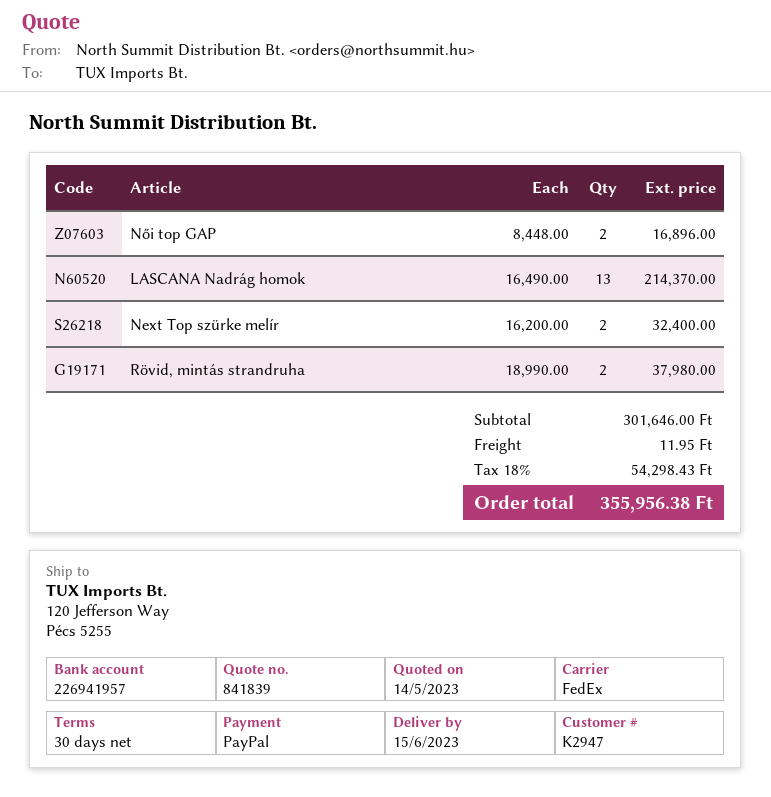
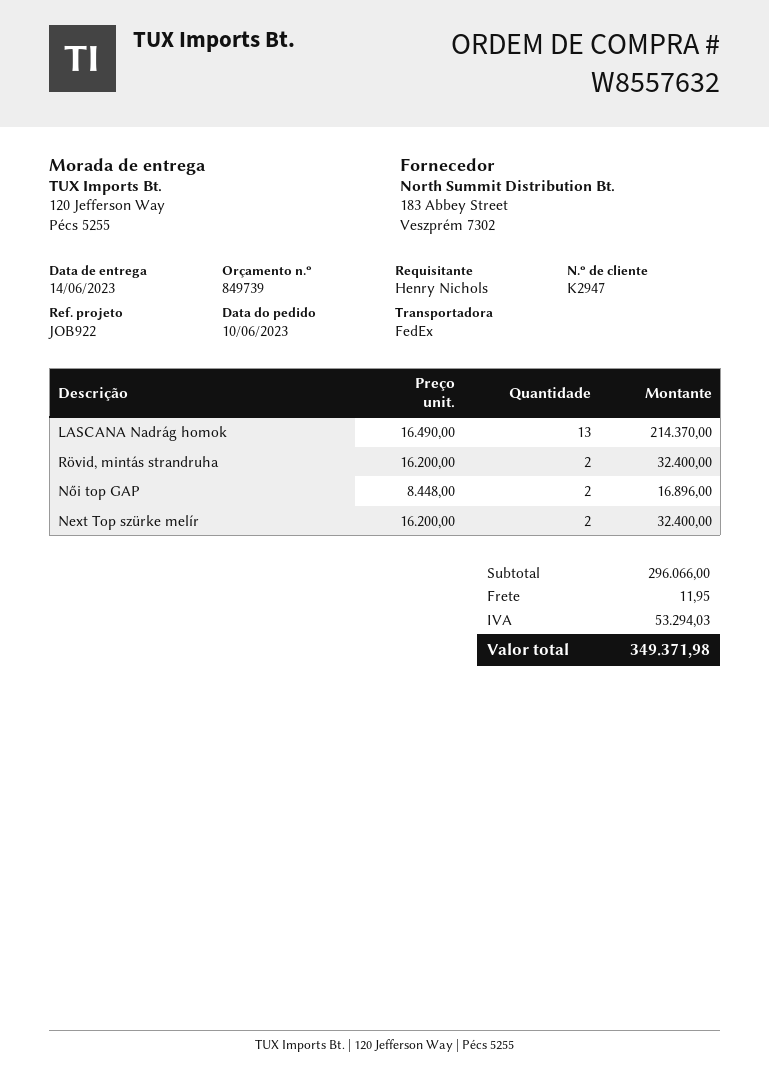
quote number: 841839 -> 849739
delivery date: 2023-06-15 -> 2023-06-14
Rövid, mintás strandruha: 2 x 18990.00 = 37980.00 -> 2 x 16200.00 = 32400.00
subtotal: 301646.00 -> 296066.00
tax: 54298.43 -> 53294.03
total: 355956.38 -> 349371.98

